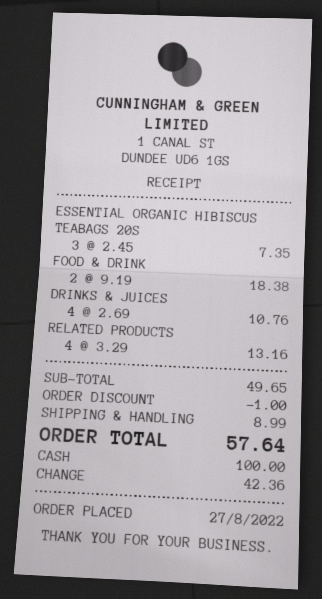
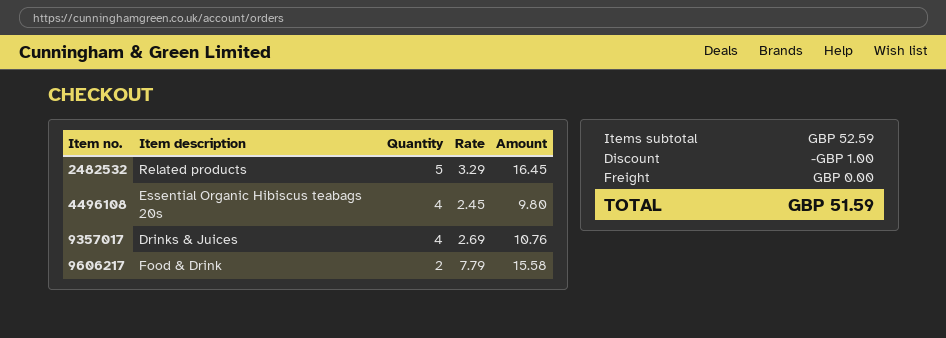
ESSENTIAL ORGANIC HIBISCUS TEABAGS 20S: 3 x 2.45 = 7.35 -> 4 x 2.45 = 9.80
FOOD & DRINK: 2 x 9.19 = 18.38 -> 2 x 7.79 = 15.58
RELATED PRODUCTS: 4 x 3.29 = 13.16 -> 5 x 3.29 = 16.45
subtotal: 49.65 -> 52.59
shipping: 8.99 -> 0.00
total: 57.64 -> 51.59

